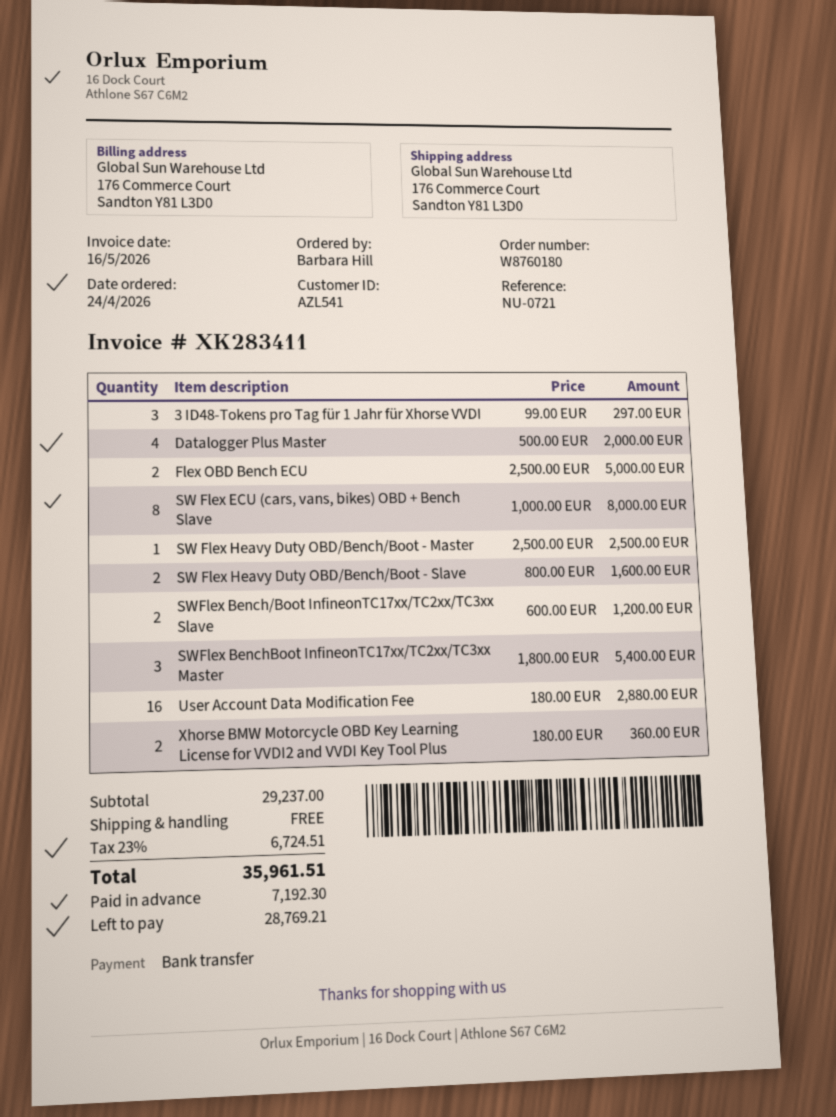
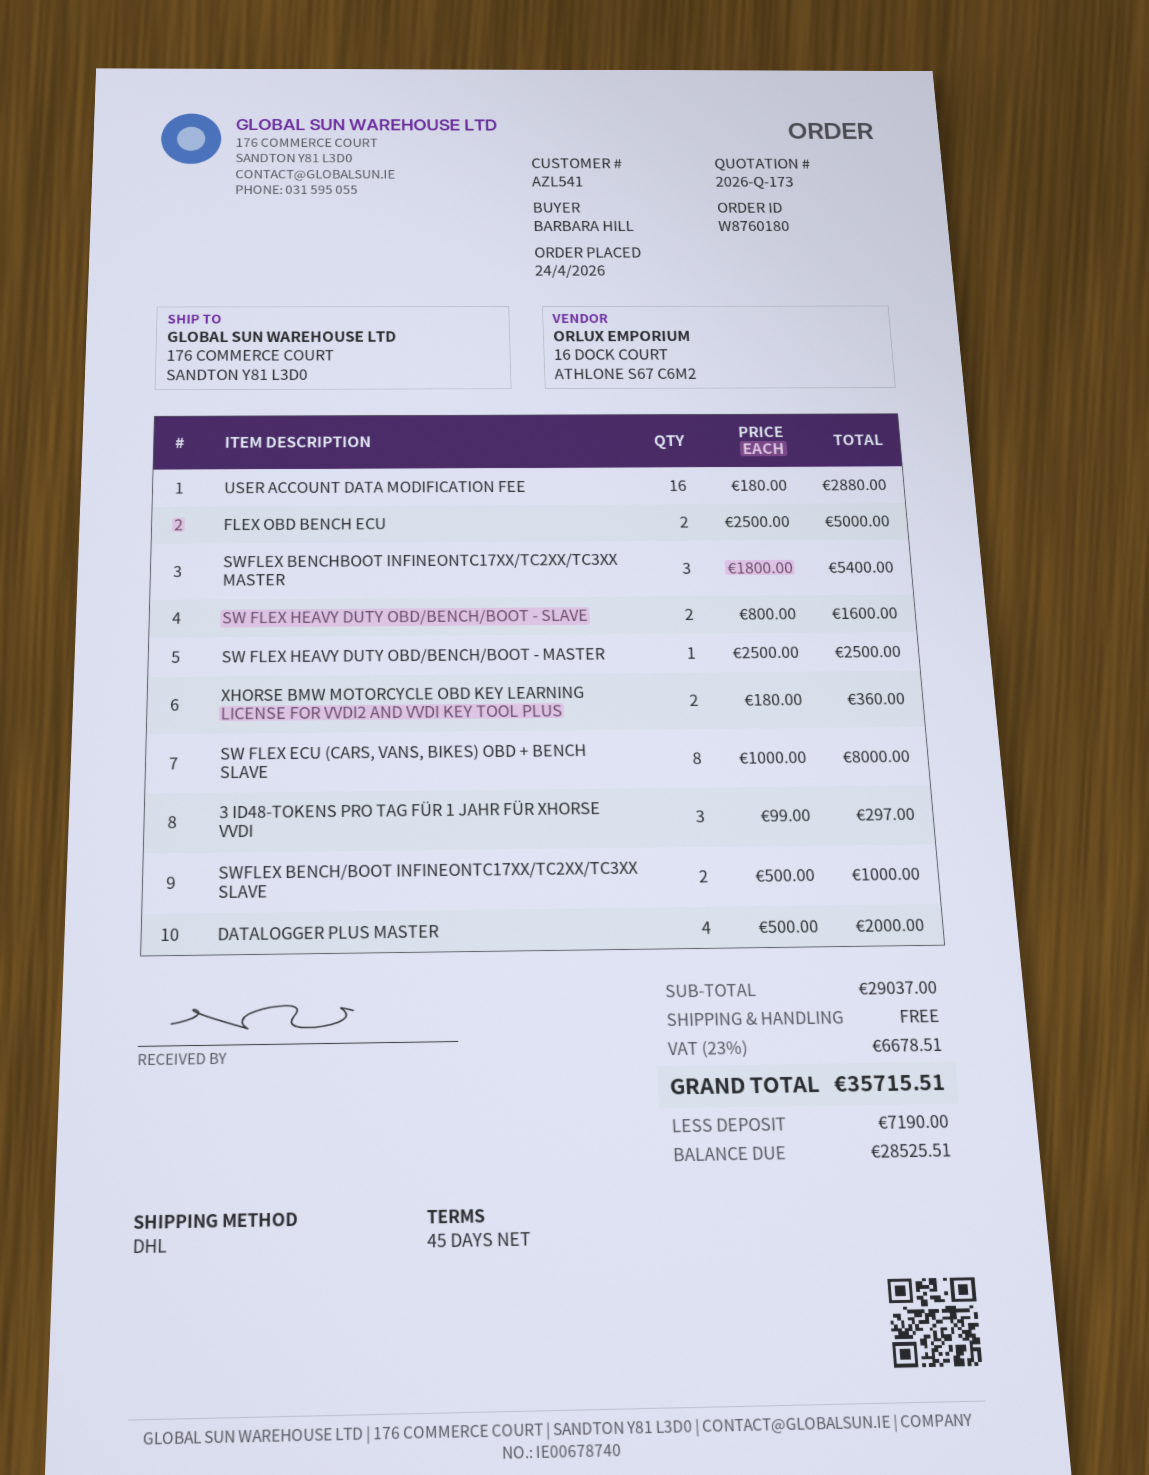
SWFlex Bench/Boot InfineonTC17xx/TC2xx/TC3xx Slave: 2 x 600.00 = 1200.00 -> 2 x 500.00 = 1000.00
subtotal: 29237.00 -> 29037.00
tax: 23% = 6724.51 -> 23% = 6678.51
total: 35961.51 -> 35715.51
deposit: 7192.30 -> 7190.00
balance: 28769.21 -> 28525.51

